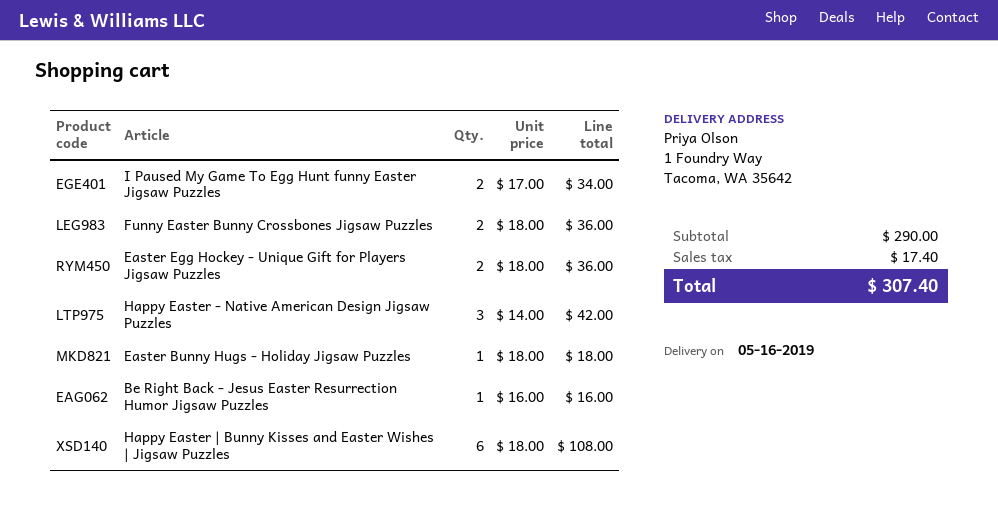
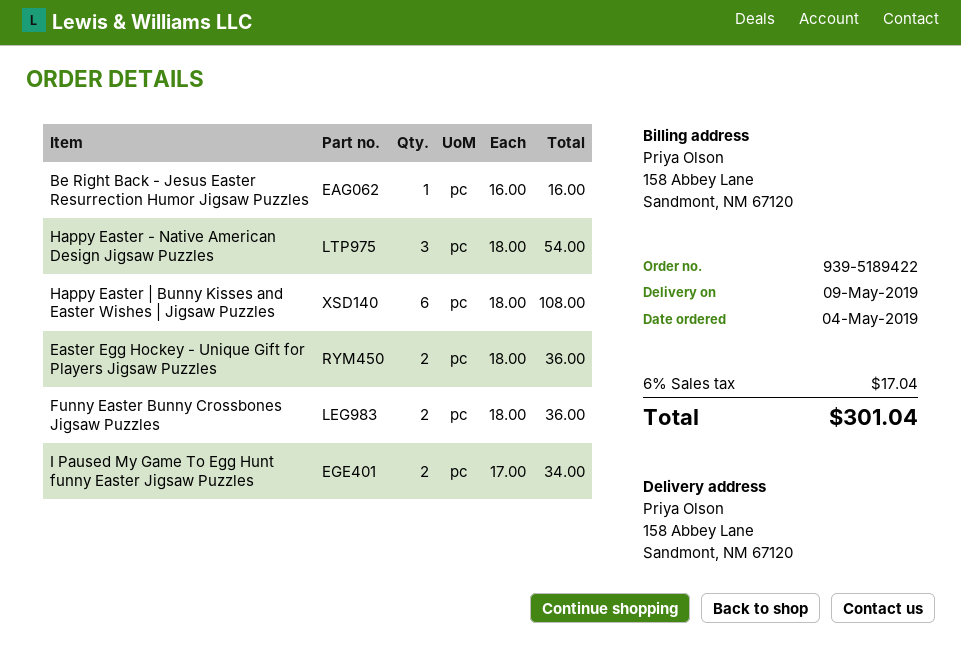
delivery date: 2019-05-16 -> 2019-05-09
ship to: 1 Foundry Way, Tacoma, WA 35642 -> 158 Abbey Lane, Sandmont, NM 67120
Happy Easter - Native American Design Jigsaw Puzzles: 3 x 14.00 = 42.00 -> 3 x 18.00 = 54.00
Easter Bunny Hugs - Holiday Jigsaw Puzzles: 1 x 18.00 = 18.00 -> none
tax: 17.40 -> 17.04
total: 307.40 -> 301.04

